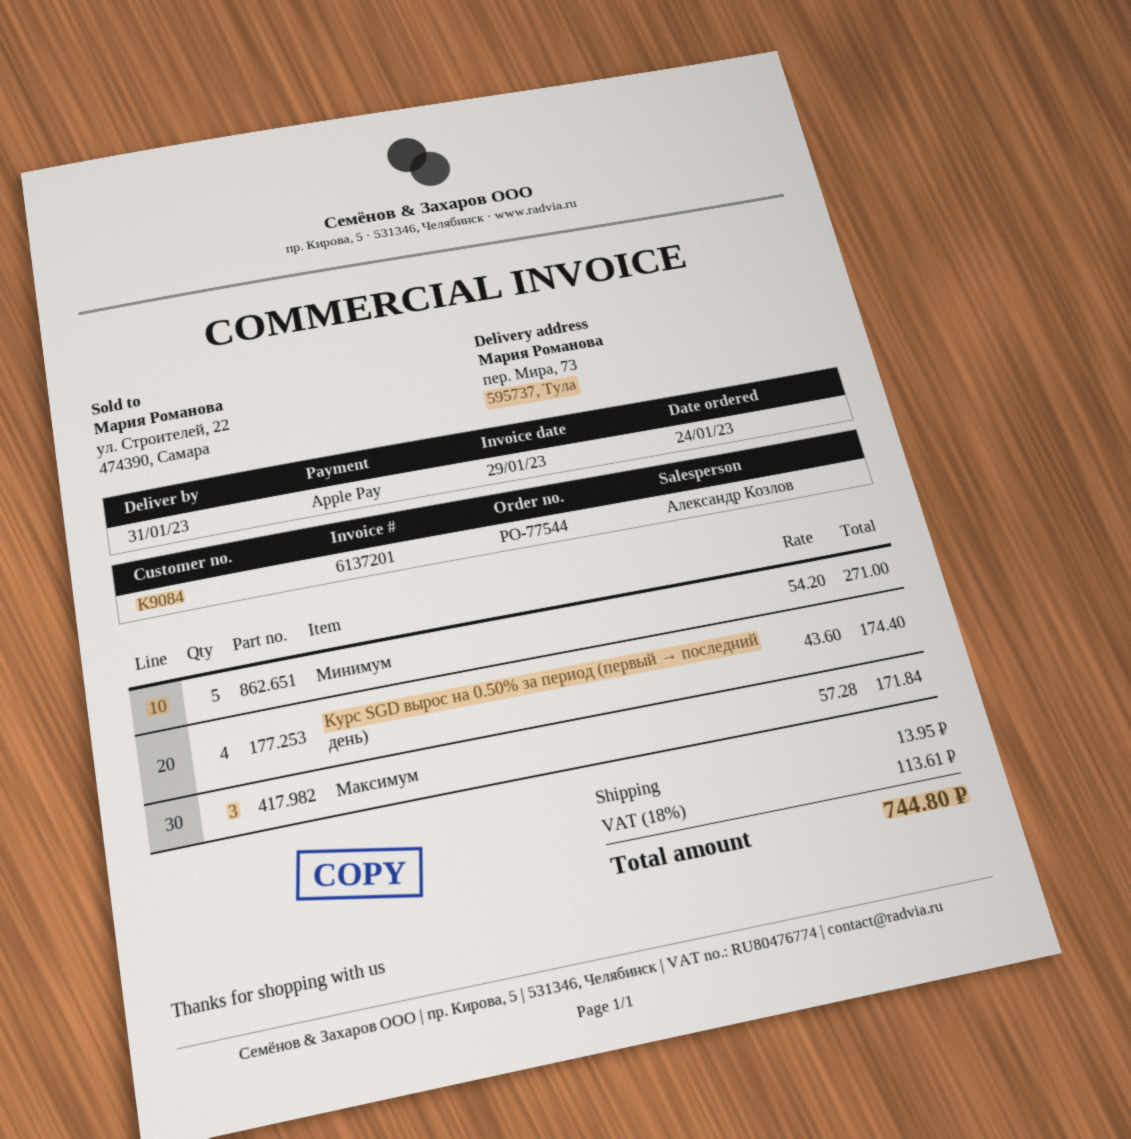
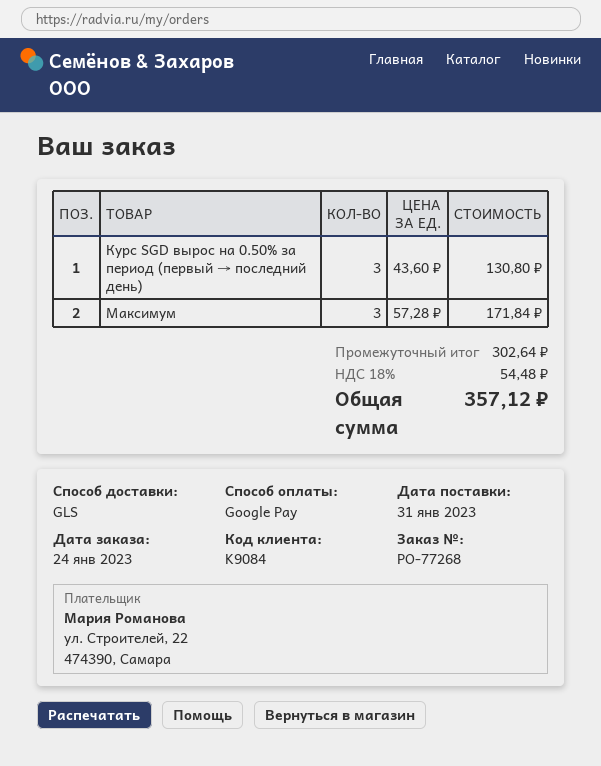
order number: PO-77544 -> PO-77268
payment method: Apple Pay -> Google Pay
Минимум: 5 x 54.20 = 271.00 -> none
Курс SGD вырос на 0.50% за период (первый → последний день): 4 x 43.60 = 174.40 -> 3 x 43.60 = 130.80
shipping: 13.95 -> none
tax: 18% = 113.61 -> 18% = 54.48
total: 744.80 -> 357.12

